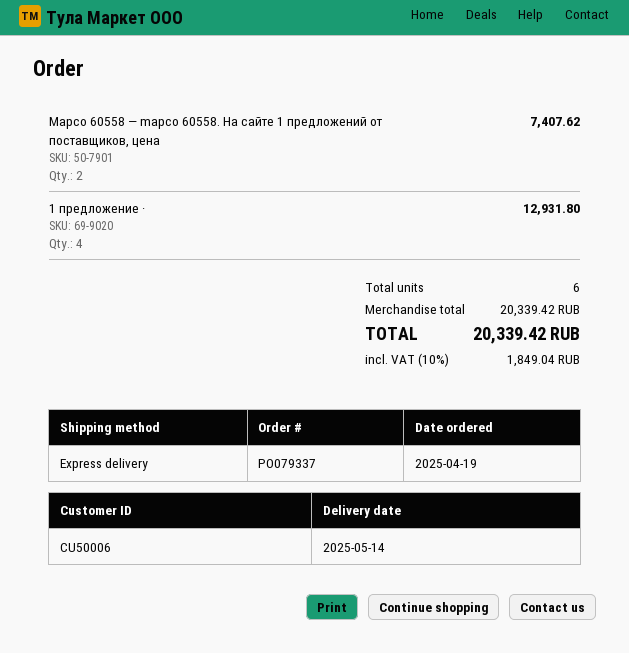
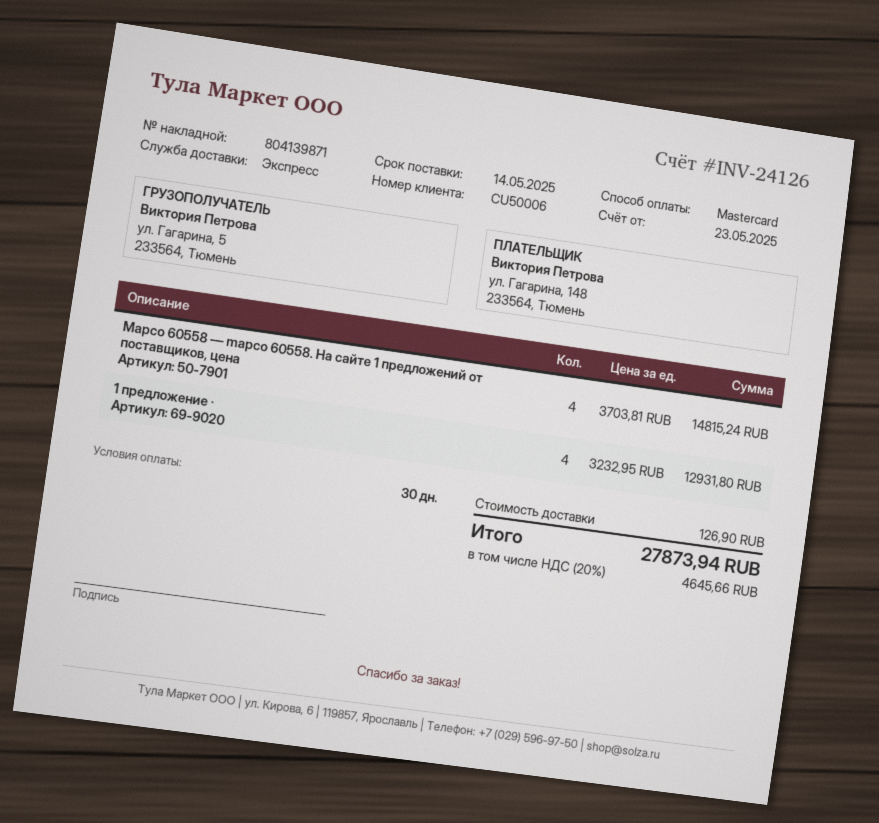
Mapco 60558 — mapco 60558. На сайте 1 предложений от поставщиков, цена: 2 for 7407.62 -> 4 for 14815.24
shipping: none -> 126.90
tax: 10% = 1849.04 -> 20% = 4645.66
total: 20339.42 -> 27873.94

